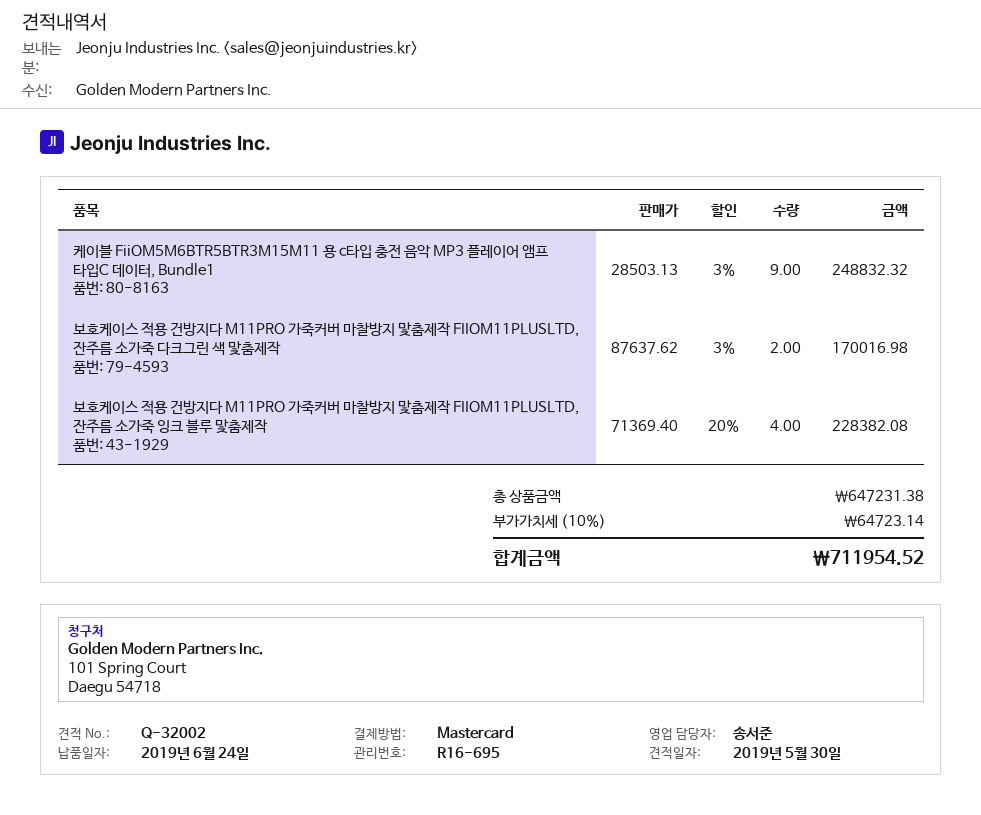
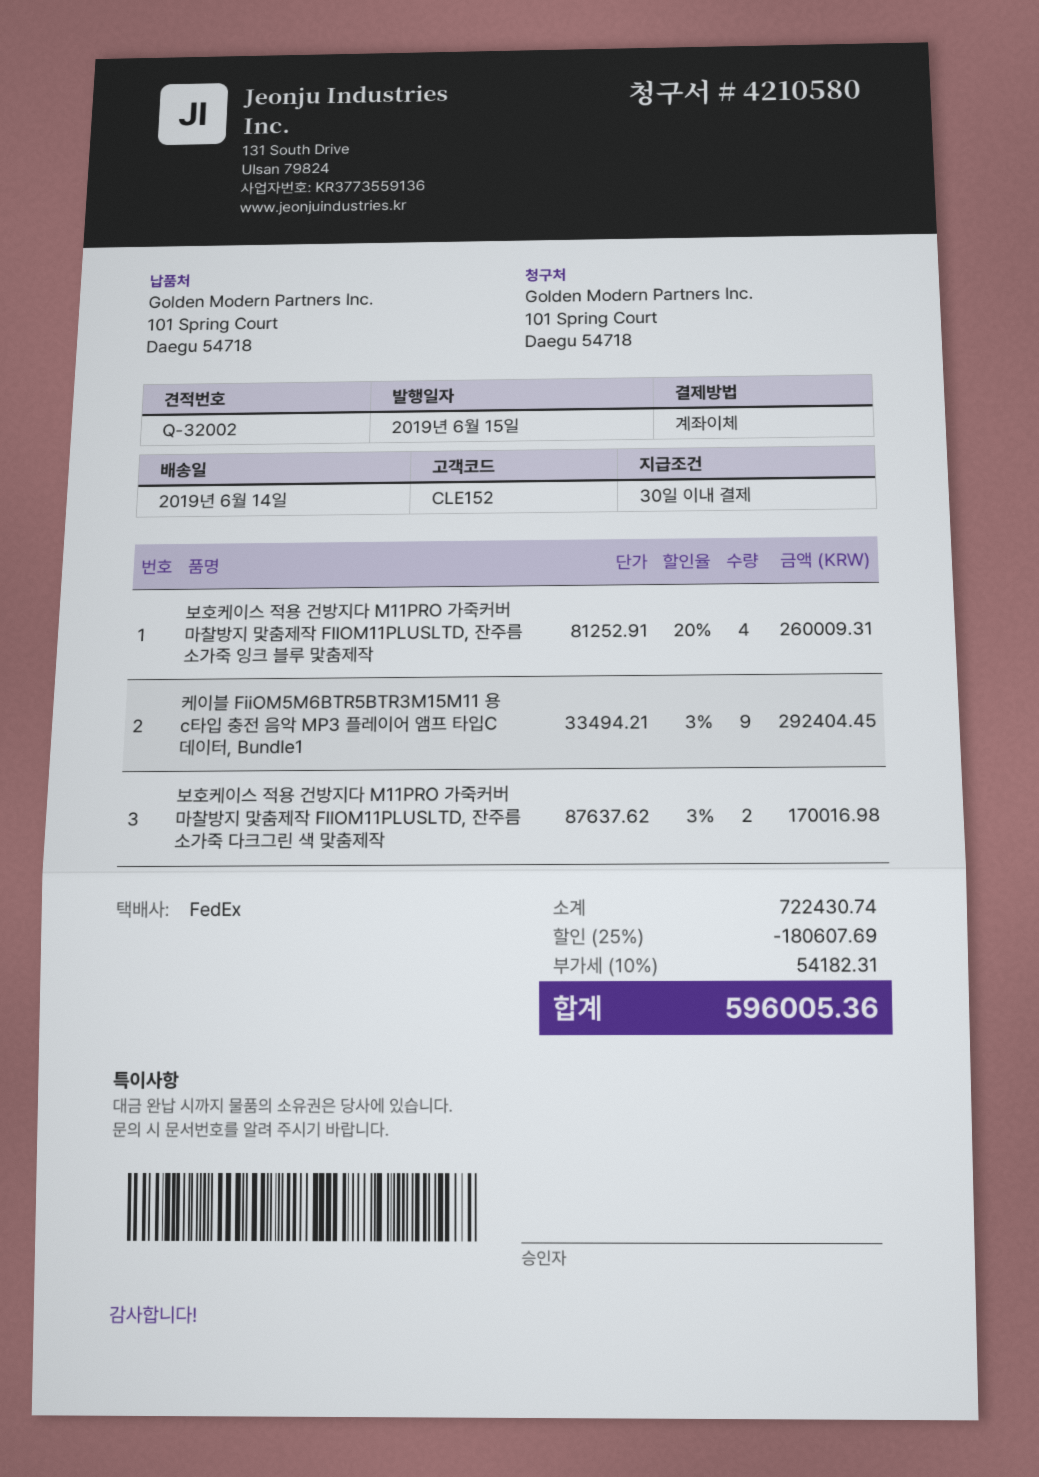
delivery date: 2019-06-24 -> 2019-06-14
payment method: Mastercard -> bank transfer
케이블 FiiOM5M6BTR5BTR3M15M11 용 c타입 충전 음악 MP3 플레이어 앰프 타입C 데이터, Bundle1: 9 x 28503.13 - 3% = 248832.32 -> 9 x 33494.21 - 3% = 292404.45
보호케이스 적용 건방지다 M11PRO 가죽커버 마찰방지 맟춤제작 FIIOM11PLUSLTD, 잔주름 소가죽 잉크 블루 맟춤제작: 4 x 71369.40 - 20% = 228382.08 -> 4 x 81252.91 - 20% = 260009.31
subtotal: 647231.38 -> 722430.74
discount: none -> 25% = 180607.69
tax: 10% = 64723.14 -> 10% = 54182.31
total: 711954.52 -> 596005.36

